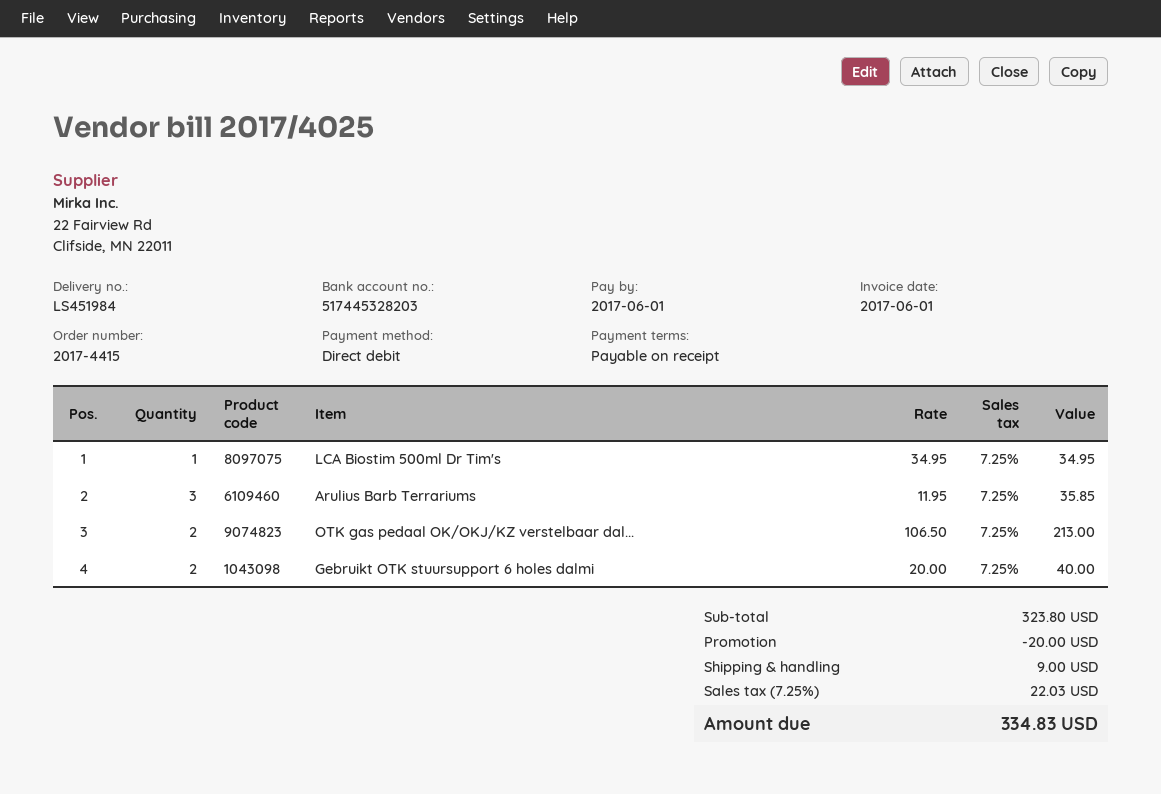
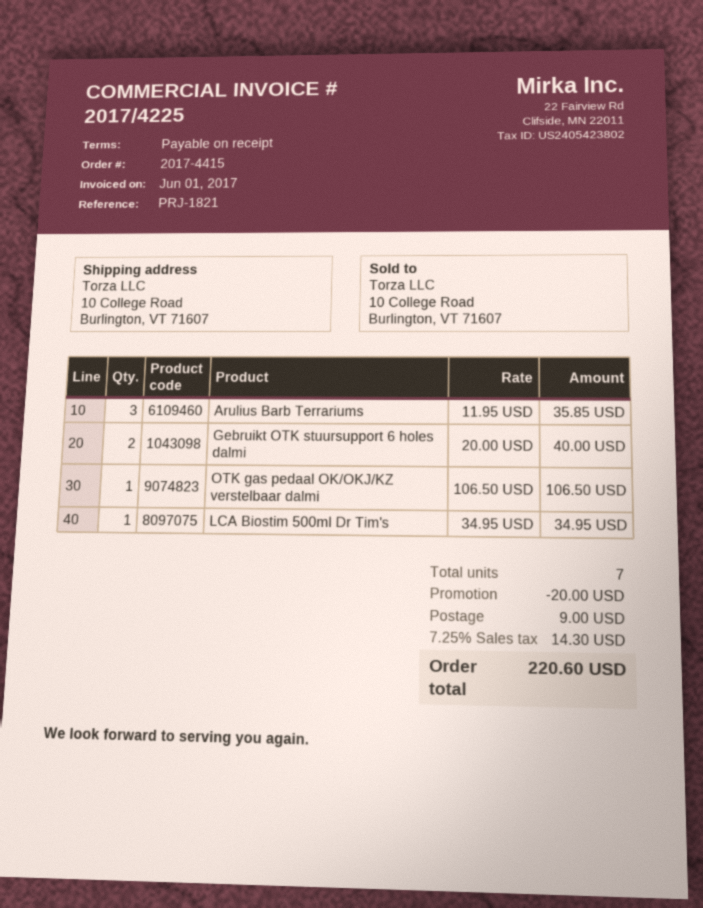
invoice number: 2017/4025 -> 2017/4225
OTK gas pedaal OK/OKJ/KZ verstelbaar dal...: 2 x 106.50 = 213.00 -> 1 x 106.50 = 106.50
tax: 7.25% = 22.03 -> 7.25% = 14.30
total: 334.83 -> 220.60

